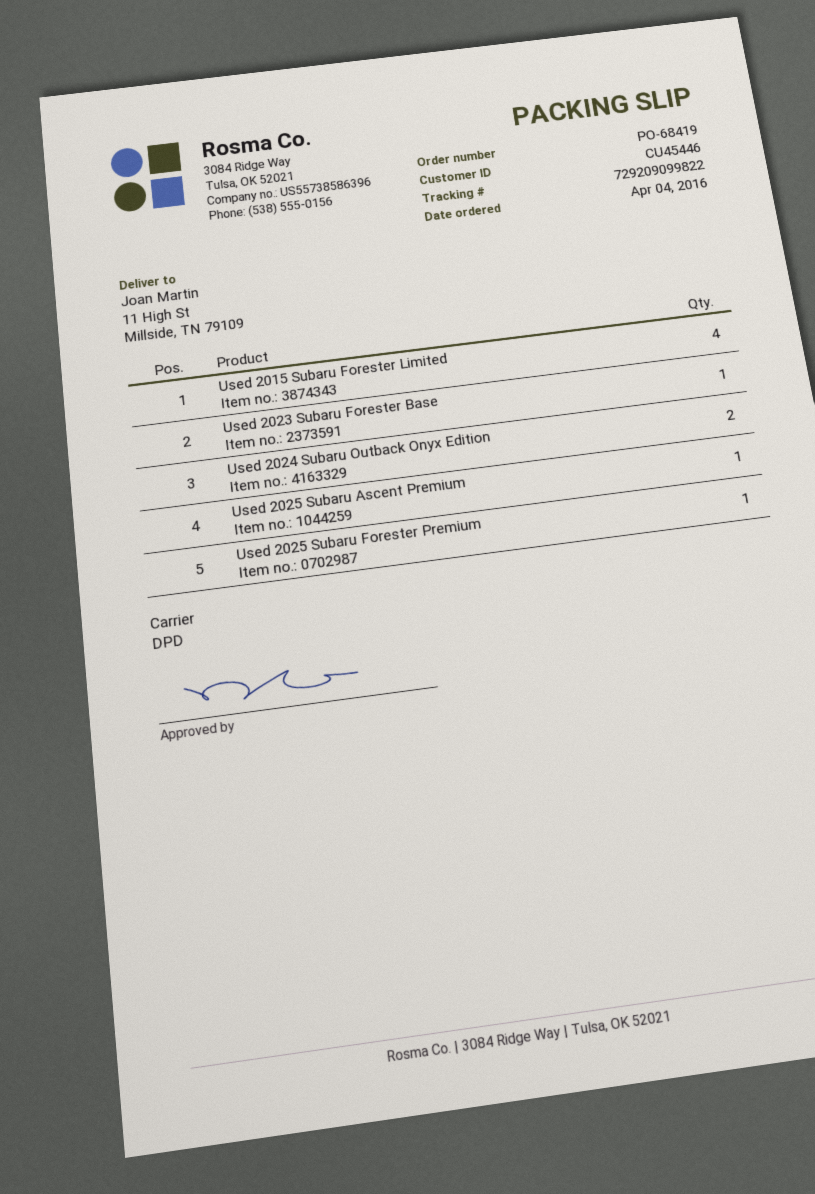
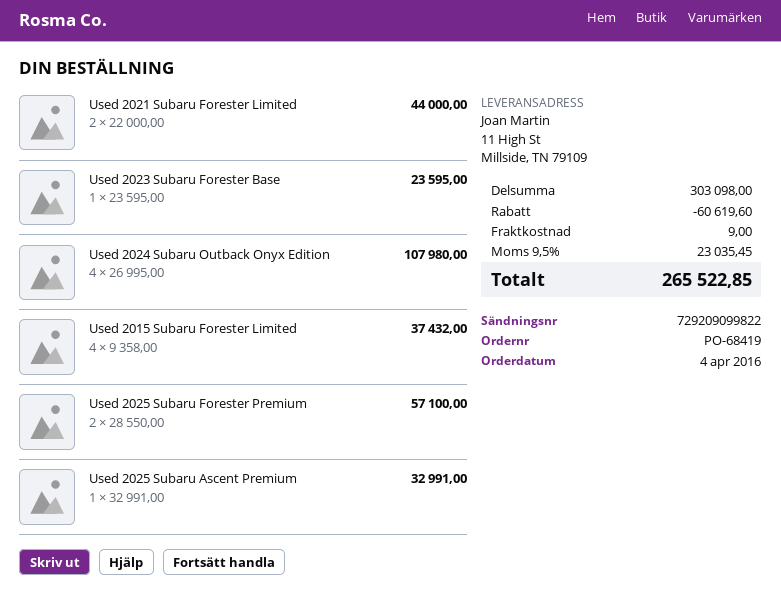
Used 2024 Subaru Outback Onyx Edition: 2 -> 4
Used 2025 Subaru Forester Premium: 1 -> 2
Used 2021 Subaru Forester Limited: none -> 2

